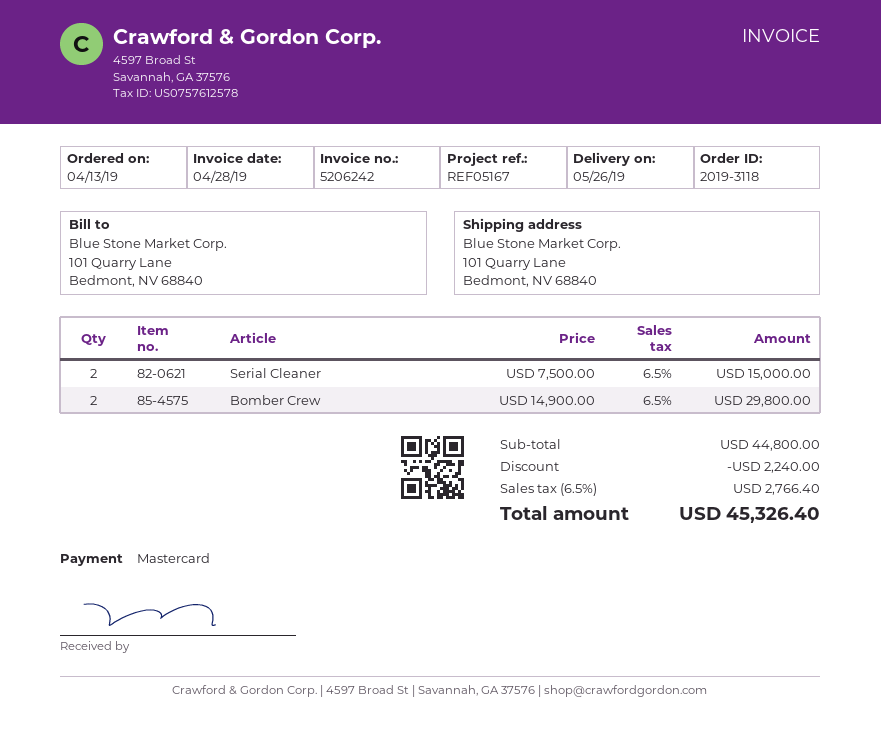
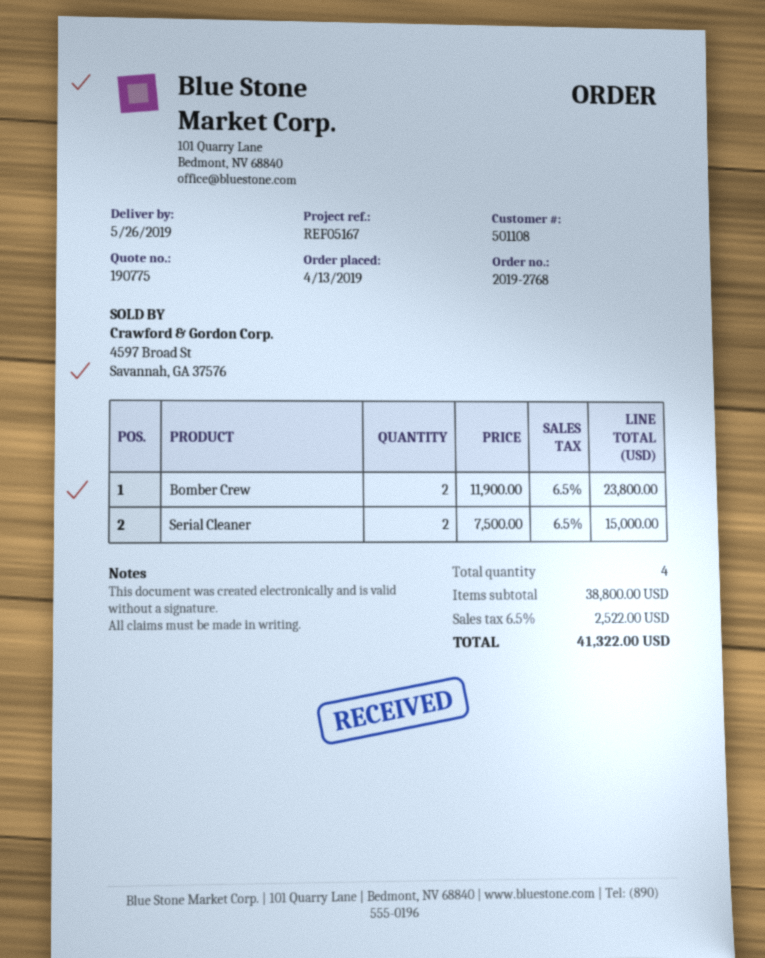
order number: 2019-3118 -> 2019-2768
Bomber Crew: 2 x 14900.00 = 29800.00 -> 2 x 11900.00 = 23800.00
subtotal: 44800.00 -> 38800.00
discount: 2240.00 -> none
tax: 6.5% = 2766.40 -> 6.5% = 2522.00
total: 45326.40 -> 41322.00

